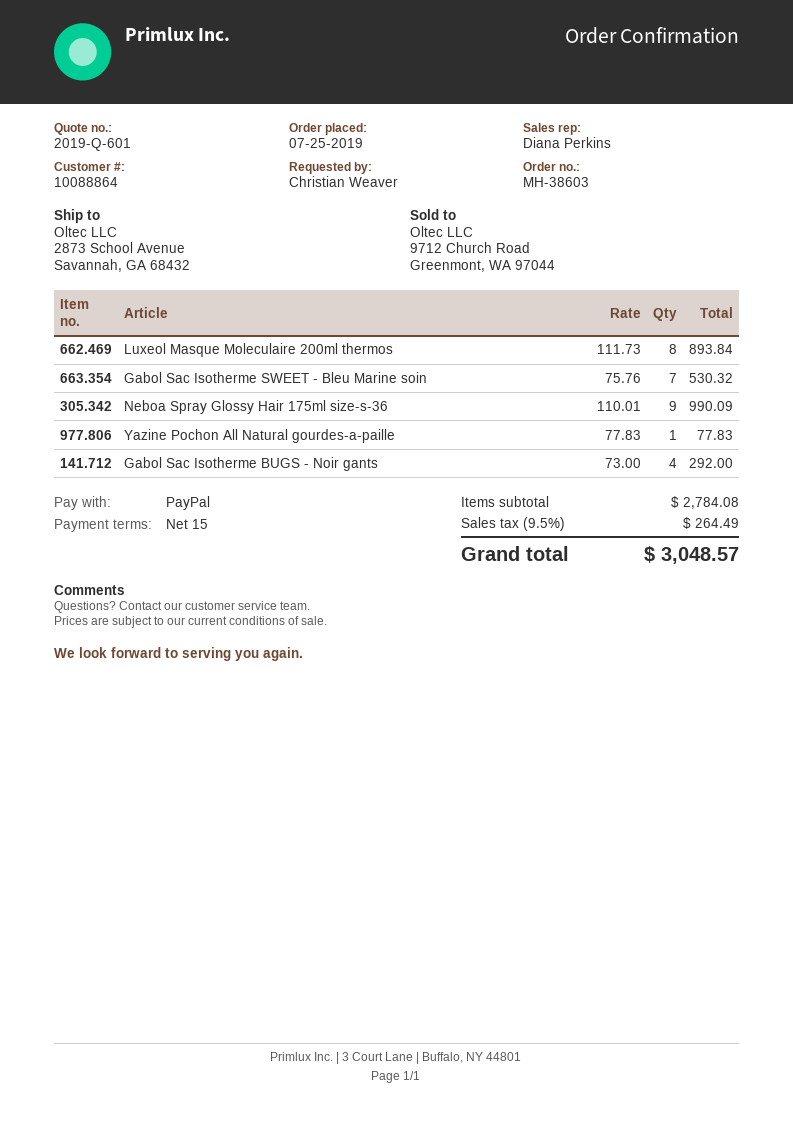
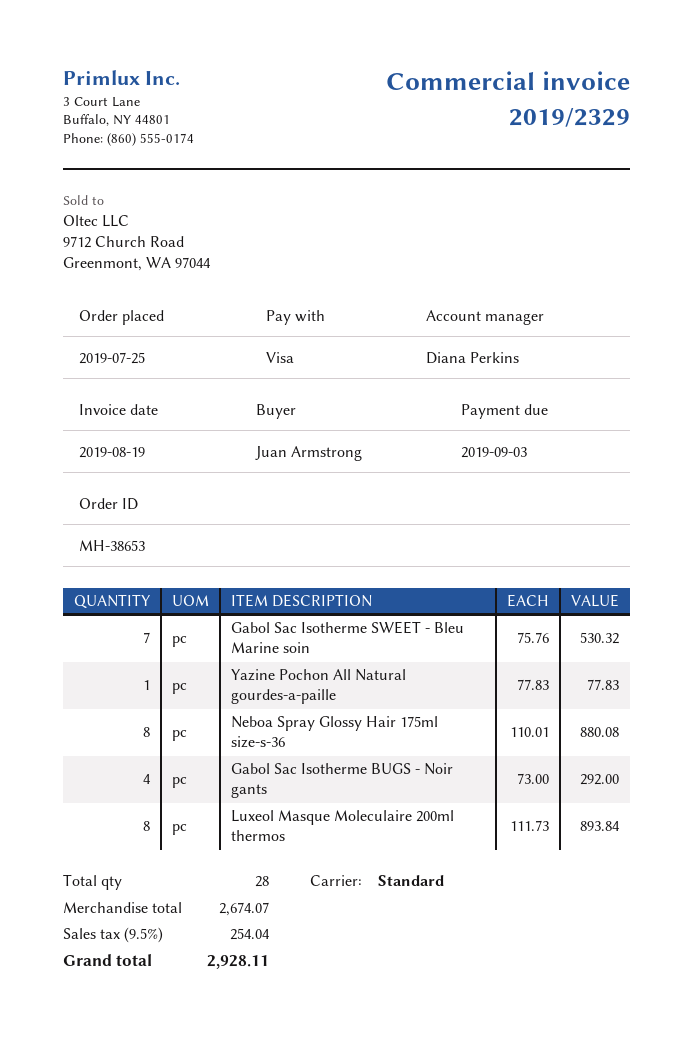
order number: MH-38603 -> MH-38653
ordered by: Christian Weaver -> Juan Armstrong
payment method: PayPal -> Visa
Neboa Spray Glossy Hair 175ml size-s-36: 9 x 110.01 = 990.09 -> 8 x 110.01 = 880.08
subtotal: 2784.08 -> 2674.07
tax: 9.5% = 264.49 -> 9.5% = 254.04
total: 3048.57 -> 2928.11

